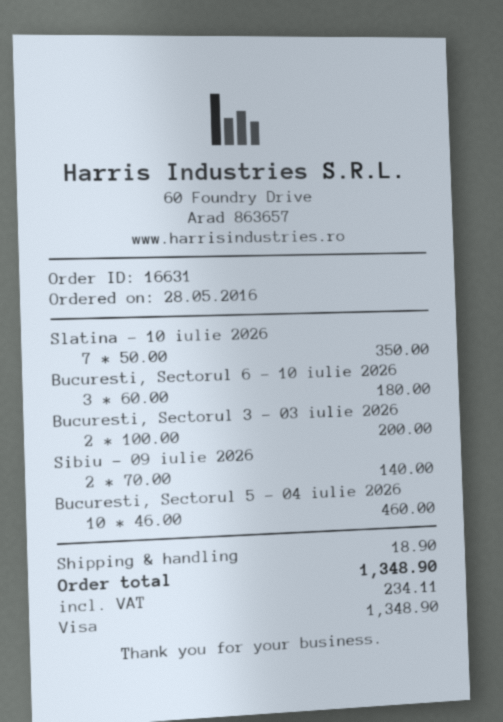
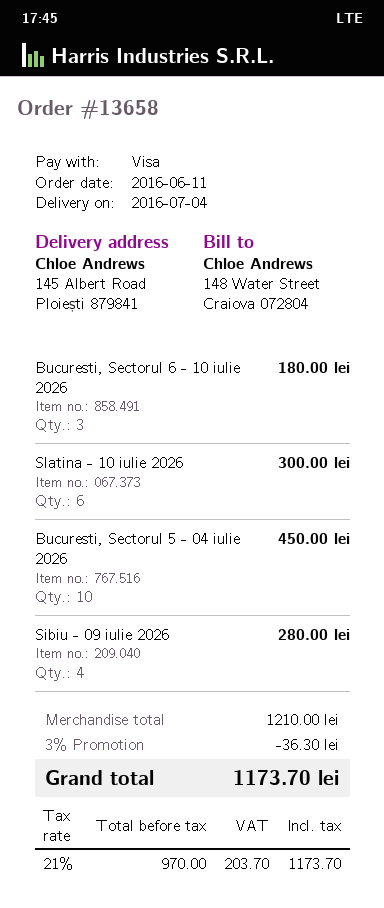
order number: 16631 -> 13658
order date: 2016-05-28 -> 2016-06-11
Slatina - 10 iulie 2026: 7 for 350.00 -> 6 for 300.00
Bucuresti, Sectorul 3 - 03 iulie 2026: 2 for 200.00 -> none
Sibiu - 09 iulie 2026: 2 for 140.00 -> 4 for 280.00
Bucuresti, Sectorul 5 - 04 iulie 2026: 10 for 460.00 -> 10 for 450.00
discount: none -> 3% = 36.30
shipping: 18.90 -> none
tax: 234.11 -> 203.70
total: 1348.90 -> 1173.70

